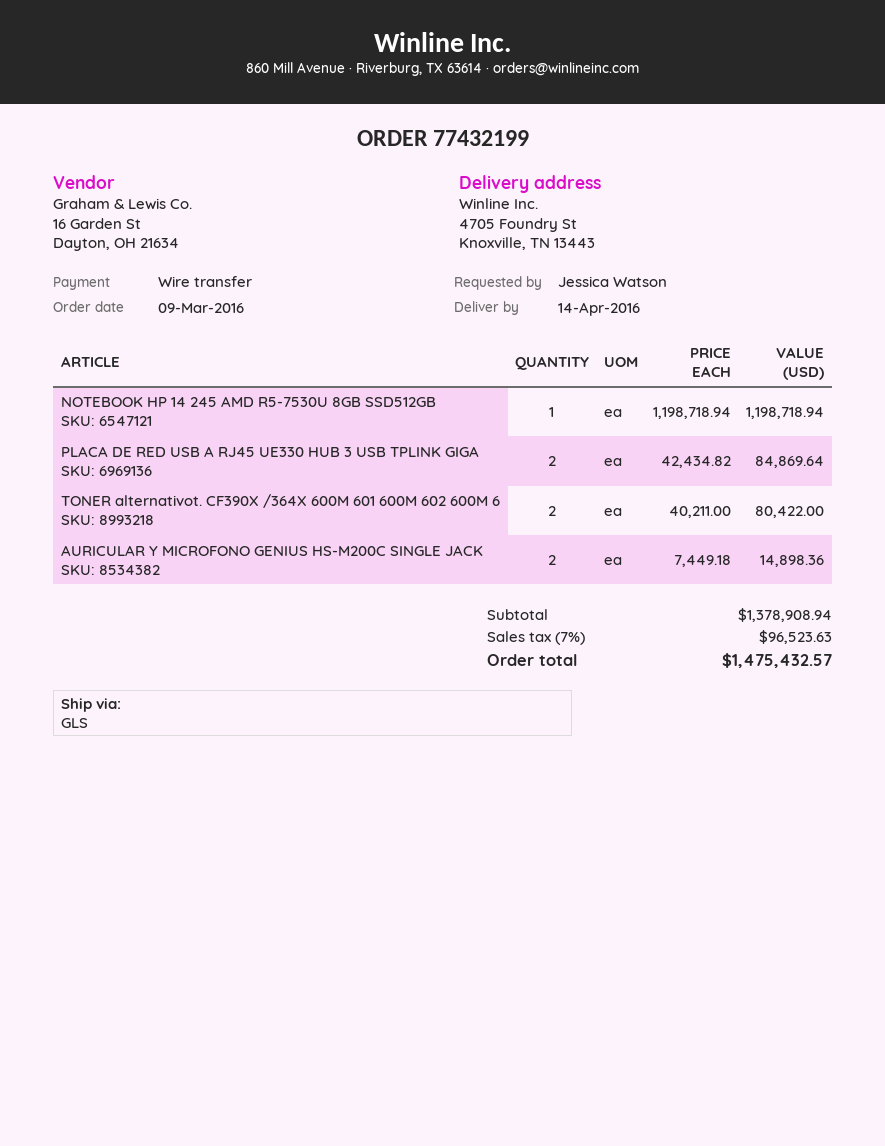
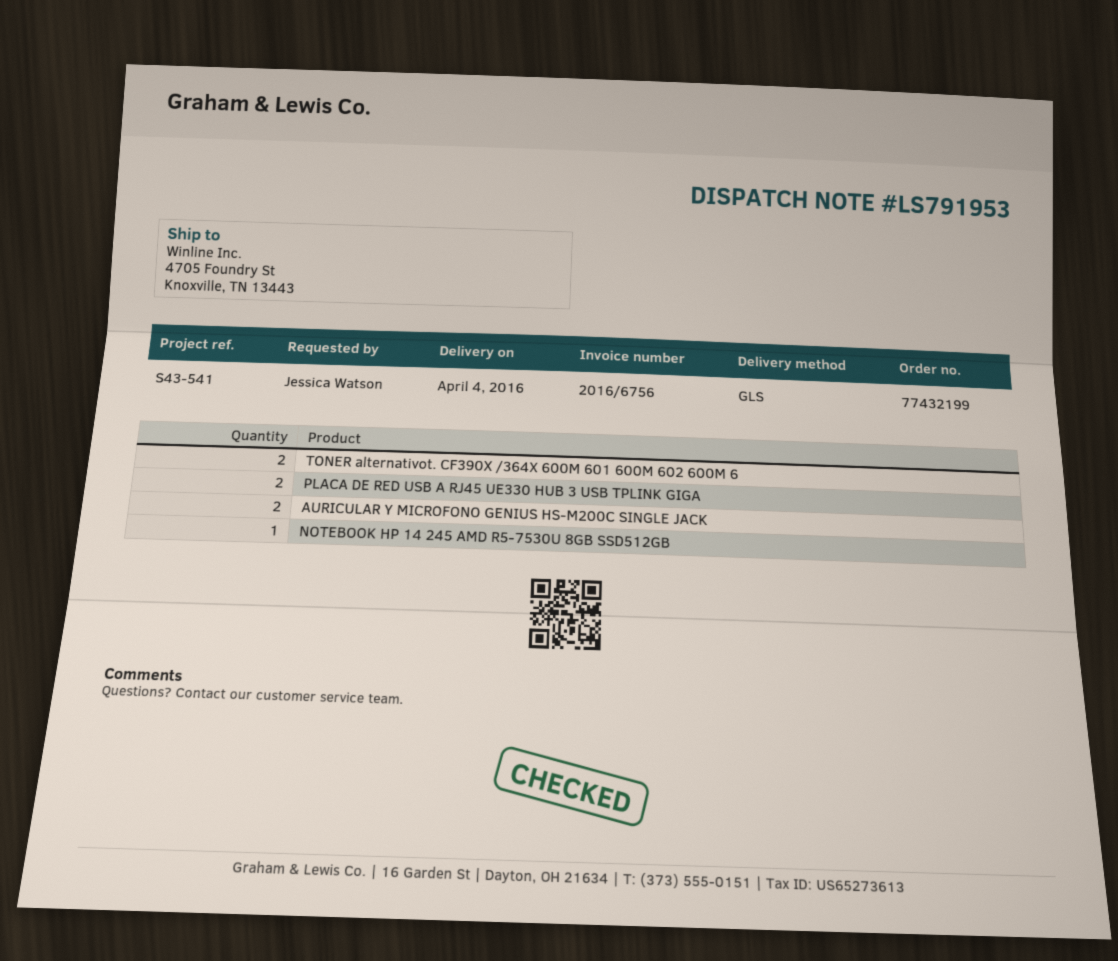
delivery date: 2016-04-14 -> 2016-04-04

